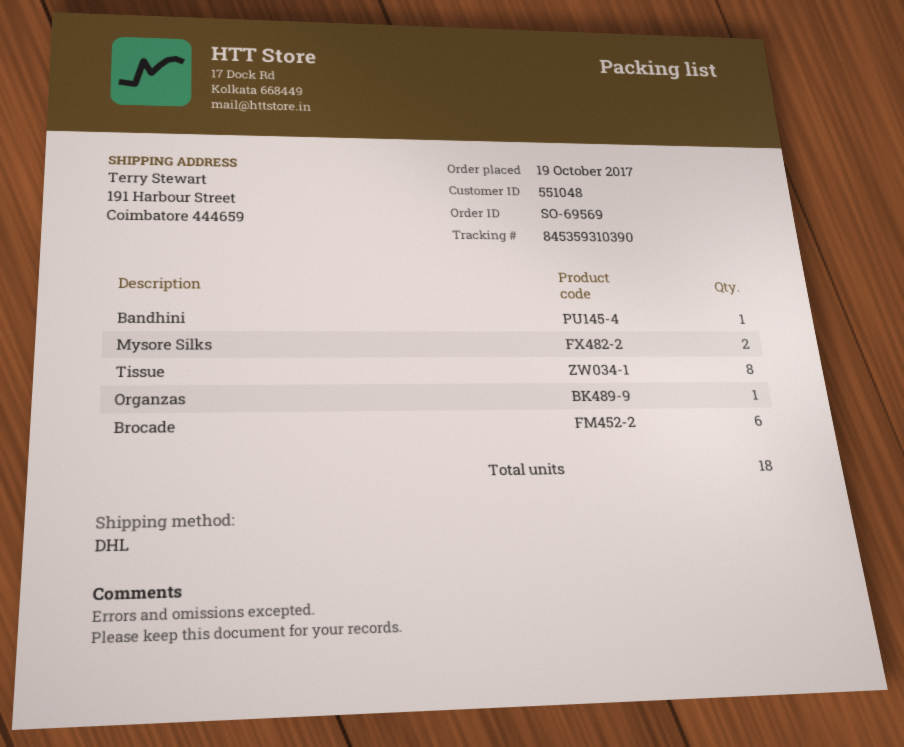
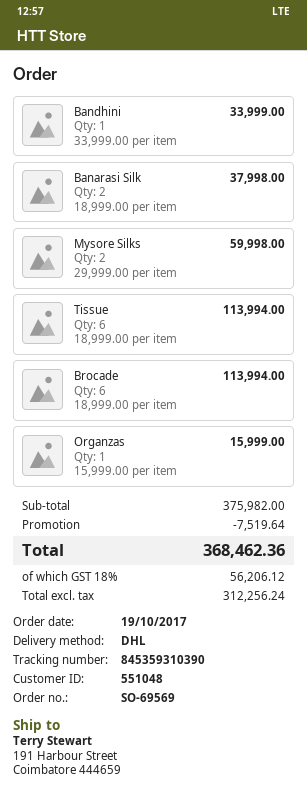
Tissue: 8 -> 6
Banarasi Silk: none -> 2

